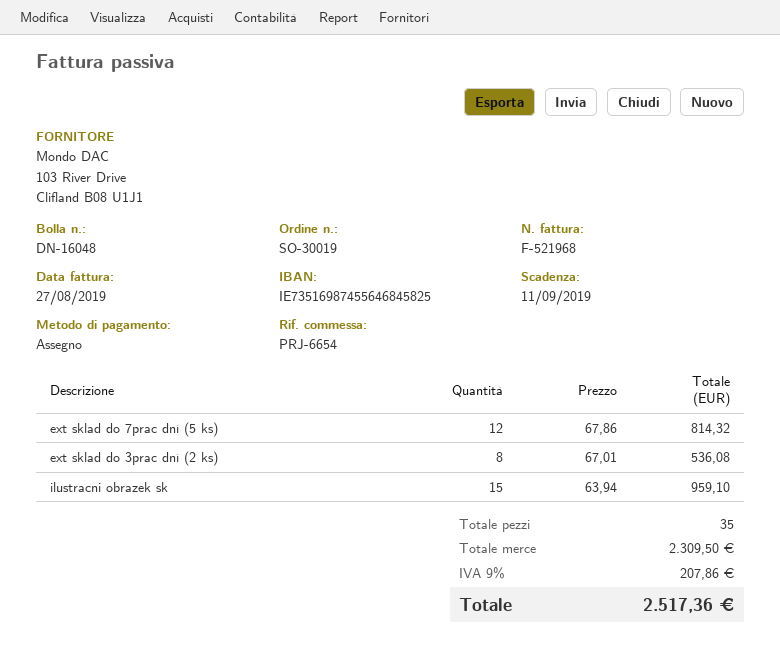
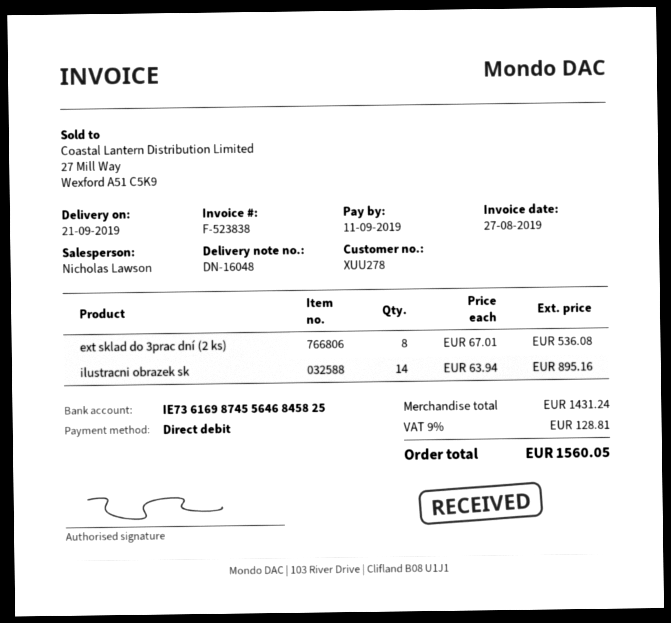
invoice number: F-521968 -> F-523838
payment method: cheque -> direct debit
bank account: IE73516987455646845825 -> IE73616987455646845825
ext sklad do 7prac dní (5 ks): 12 x 67.86 = 814.32 -> none
ilustracni obrazek sk: 15 x 63.94 = 959.10 -> 14 x 63.94 = 895.16
subtotal: 2309.50 -> 1431.24
tax: 9% = 207.86 -> 9% = 128.81
total: 2517.36 -> 1560.05

